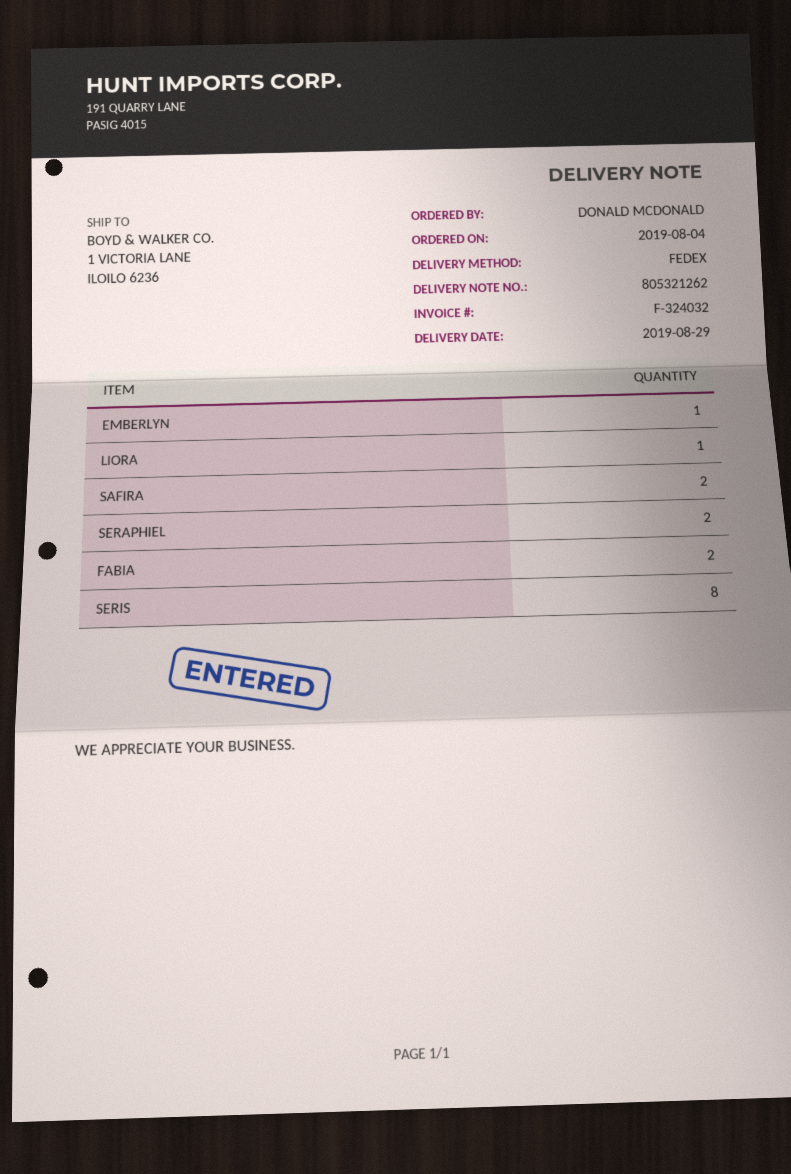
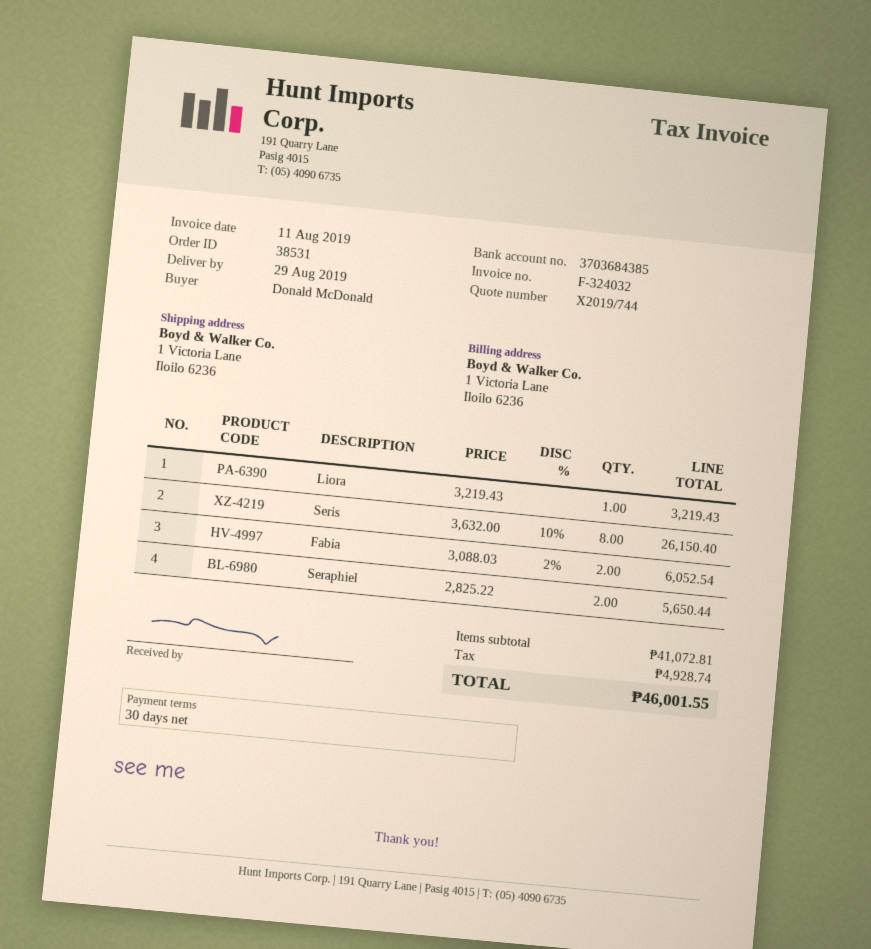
EMBERLYN: 1 -> none
SAFIRA: 2 -> none

